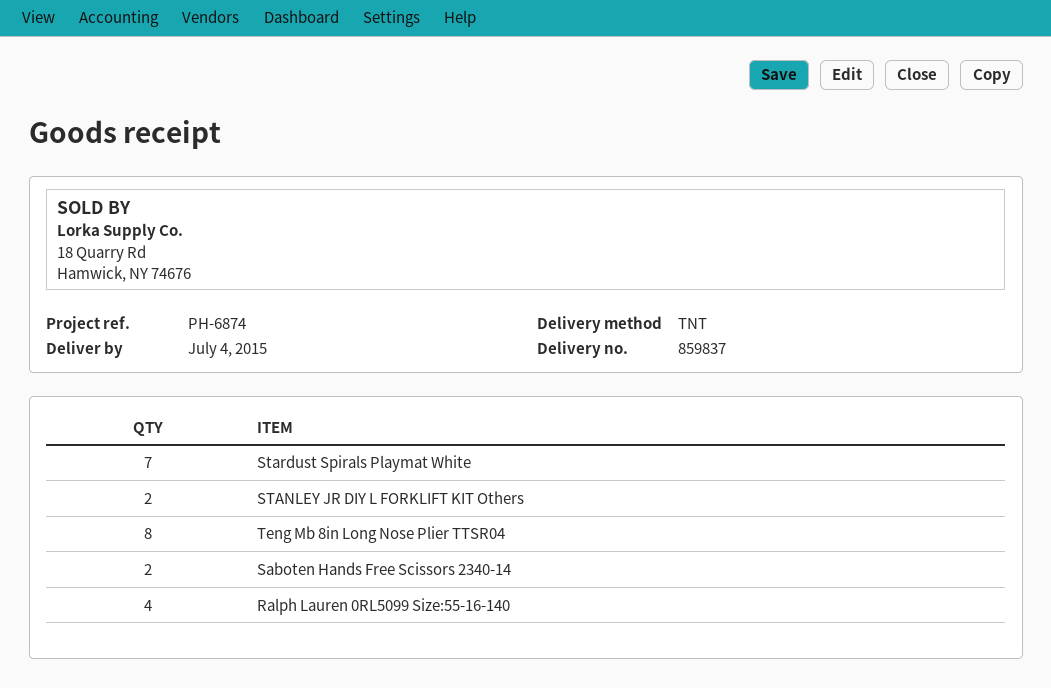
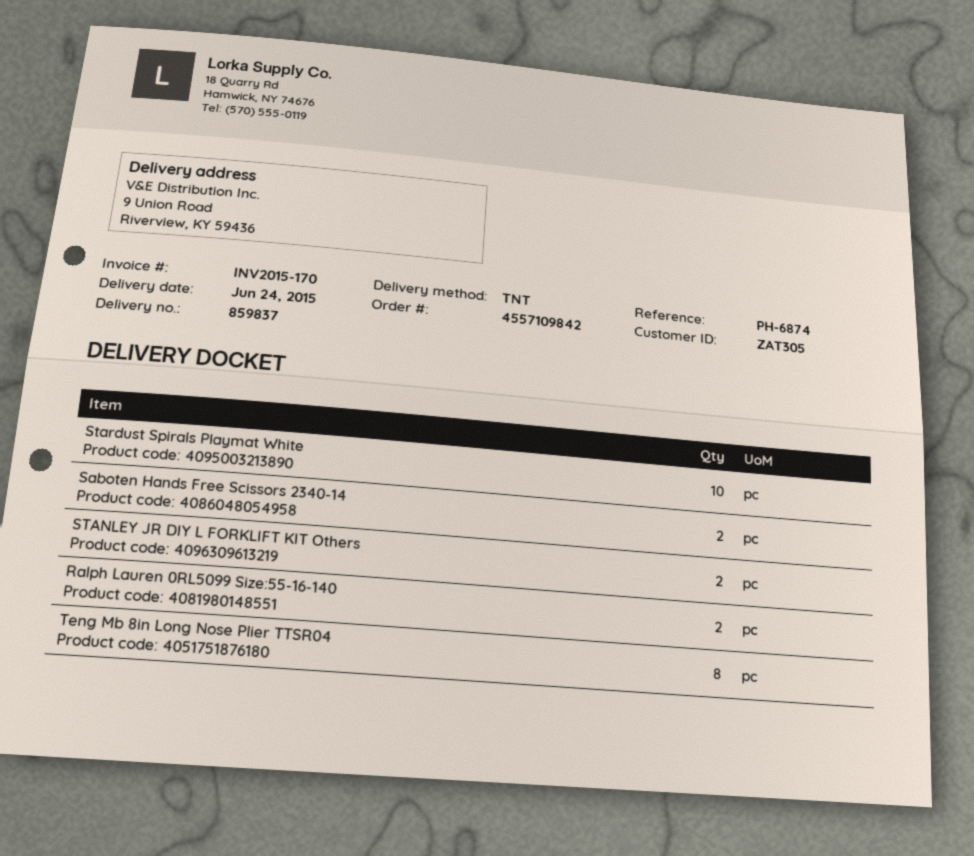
delivery date: 2015-07-04 -> 2015-06-24
Stardust Spirals Playmat White: 7 -> 10
Ralph Lauren 0RL5099 Size:55-16-140: 4 -> 2

